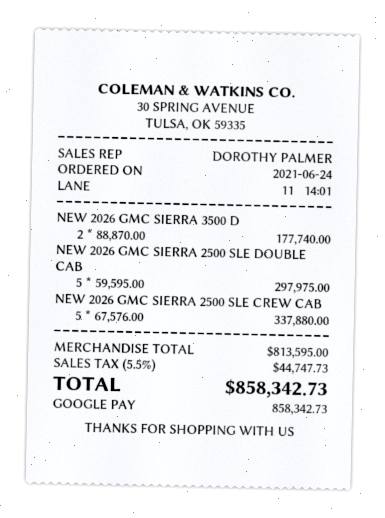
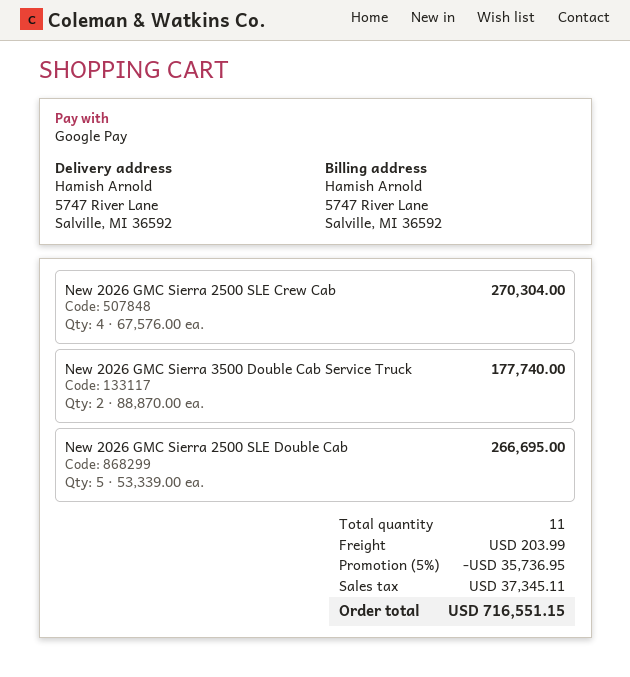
NEW 2026 GMC SIERRA 2500 SLE DOUBLE CAB: 5 x 59595.00 = 297975.00 -> 5 x 53339.00 = 266695.00
NEW 2026 GMC SIERRA 2500 SLE CREW CAB: 5 x 67576.00 = 337880.00 -> 4 x 67576.00 = 270304.00
discount: none -> 5% = 35736.95
shipping: none -> 203.99
tax: 44747.73 -> 37345.11
total: 858342.73 -> 716551.15

